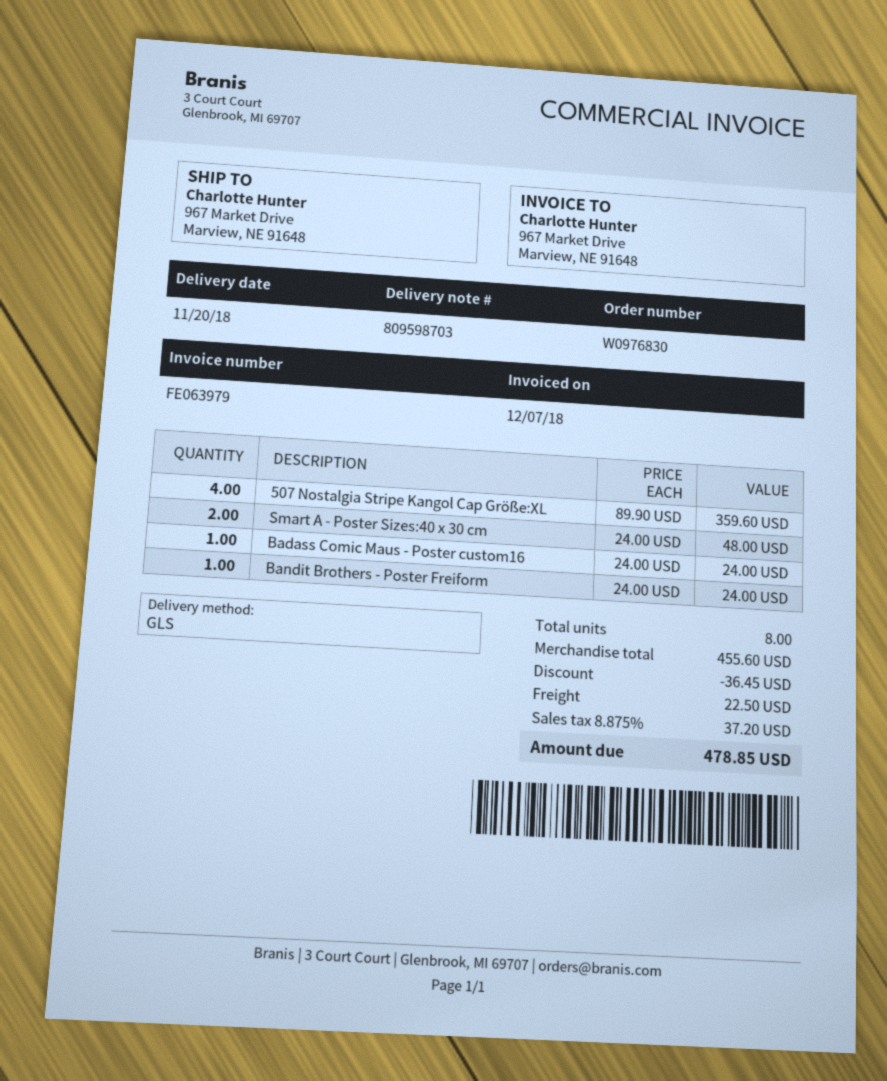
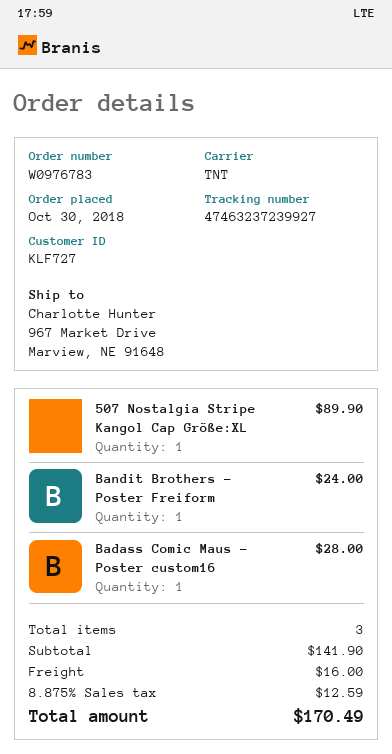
order number: W0976830 -> W0976783
shipping method: GLS -> TNT
507 Nostalgia Stripe Kangol Cap Größe:XL: 4 for 359.60 -> 1 for 89.90
Smart A - Poster Sizes:40 x 30 cm: 2 for 48.00 -> none
Badass Comic Maus - Poster custom16: 1 for 24.00 -> 1 for 28.00
total quantity: 8 -> 3
subtotal: 455.60 -> 141.90
discount: 36.45 -> none
shipping: 22.50 -> 16.00
tax: 8.875% = 37.20 -> 8.875% = 12.59
total: 478.85 -> 170.49

